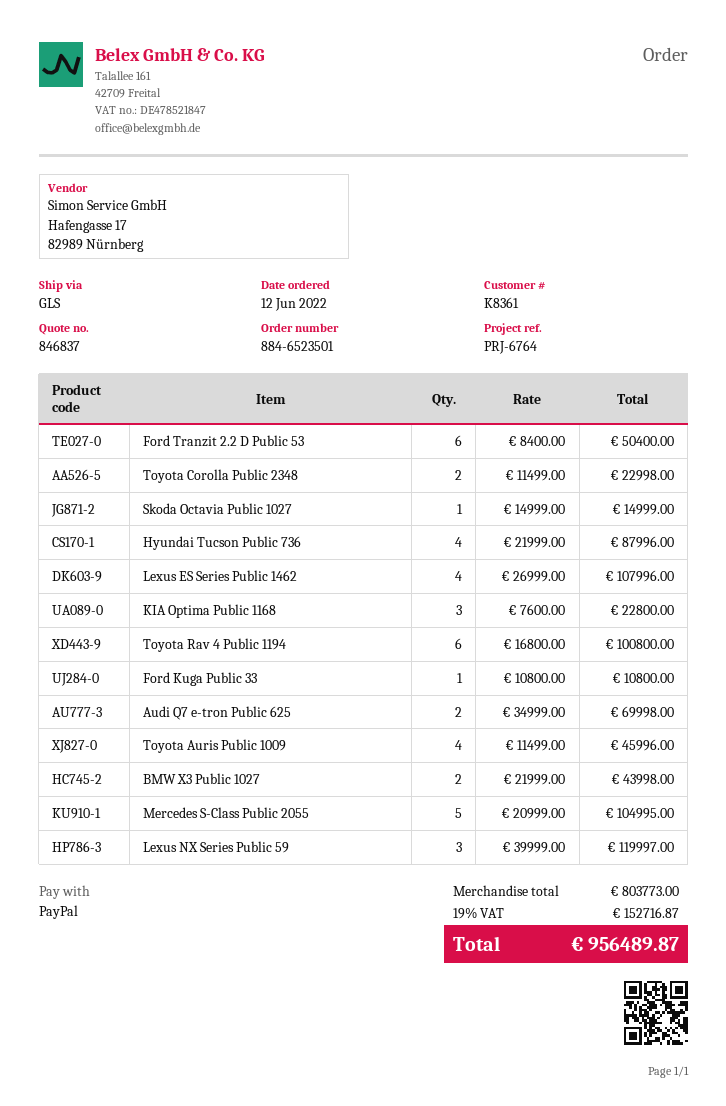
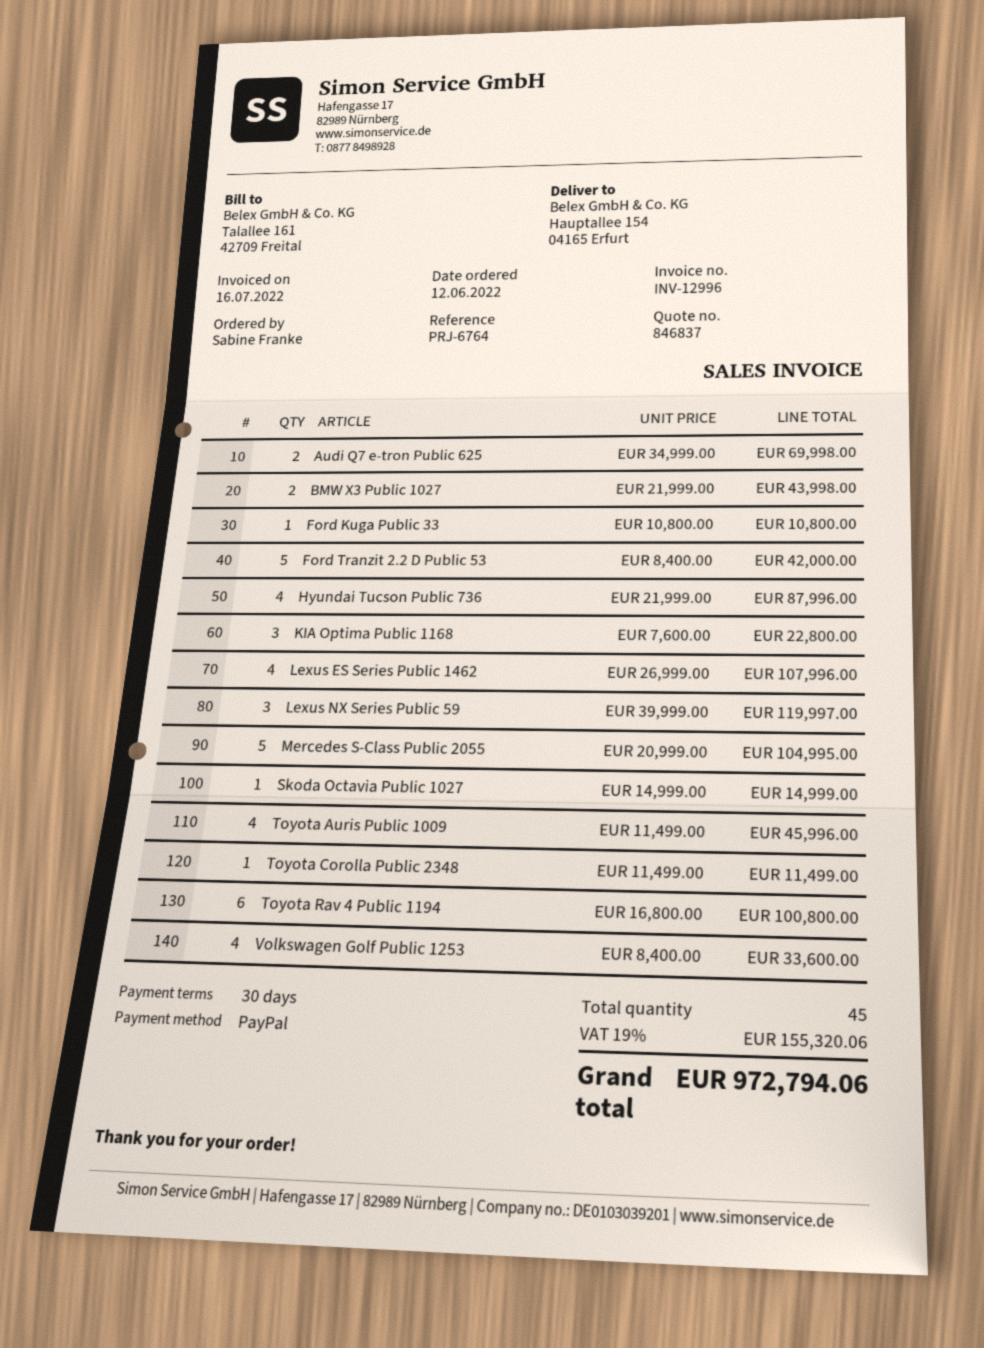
Ford Tranzit 2.2 D Public 53: 6 x 8400.00 = 50400.00 -> 5 x 8400.00 = 42000.00
Toyota Corolla Public 2348: 2 x 11499.00 = 22998.00 -> 1 x 11499.00 = 11499.00
Volkswagen Golf Public 1253: none -> 4 x 8400.00 = 33600.00
tax: 19% = 152716.87 -> 19% = 155320.06
total: 956489.87 -> 972794.06

